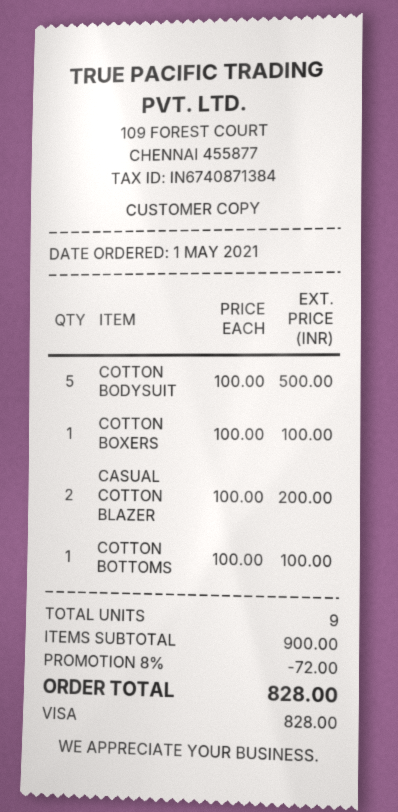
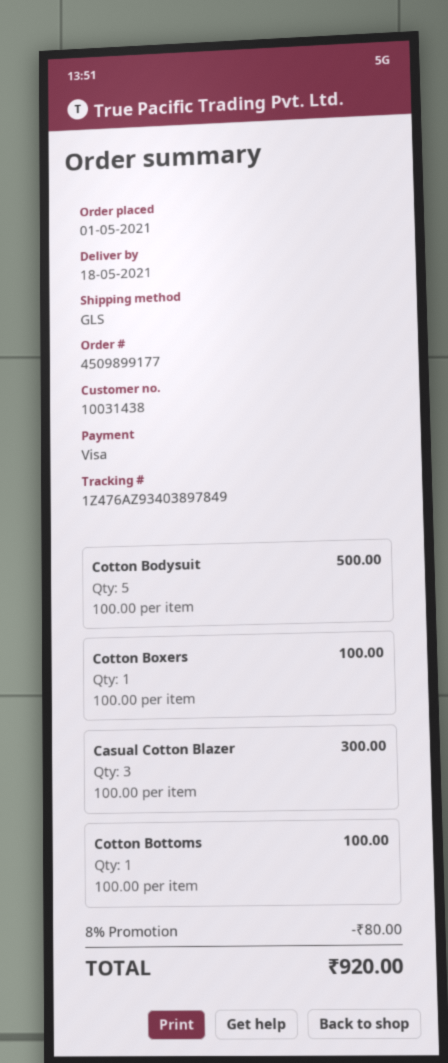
CASUAL COTTON BLAZER: 2 x 100.00 = 200.00 -> 3 x 100.00 = 300.00
discount: 8% = 72.00 -> 8% = 80.00
total: 828.00 -> 920.00

